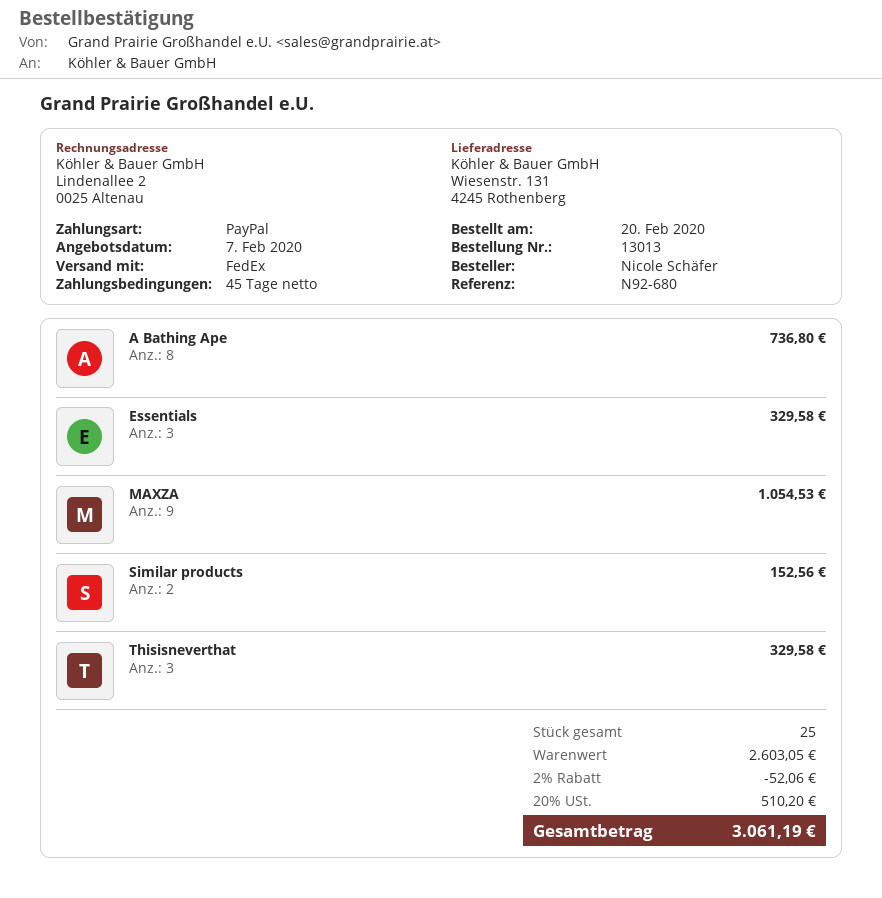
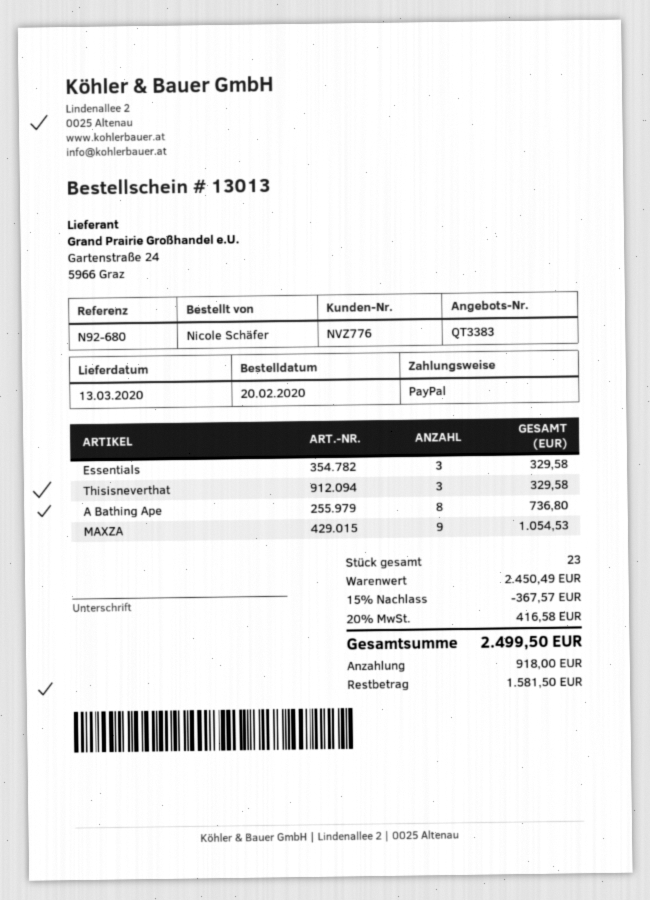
Similar products: 2 for 152.56 -> none
total quantity: 25 -> 23
subtotal: 2603.05 -> 2450.49
discount: 2% = 52.06 -> 15% = 367.57
tax: 20% = 510.20 -> 20% = 416.58
total: 3061.19 -> 2499.50

